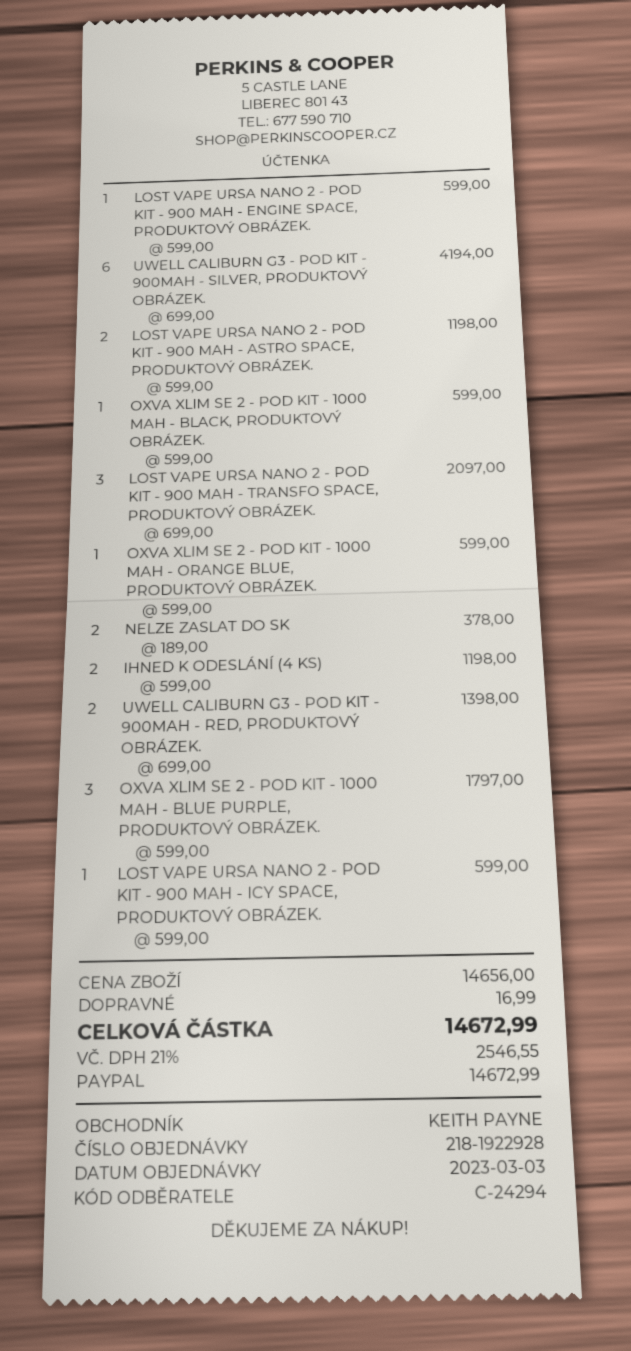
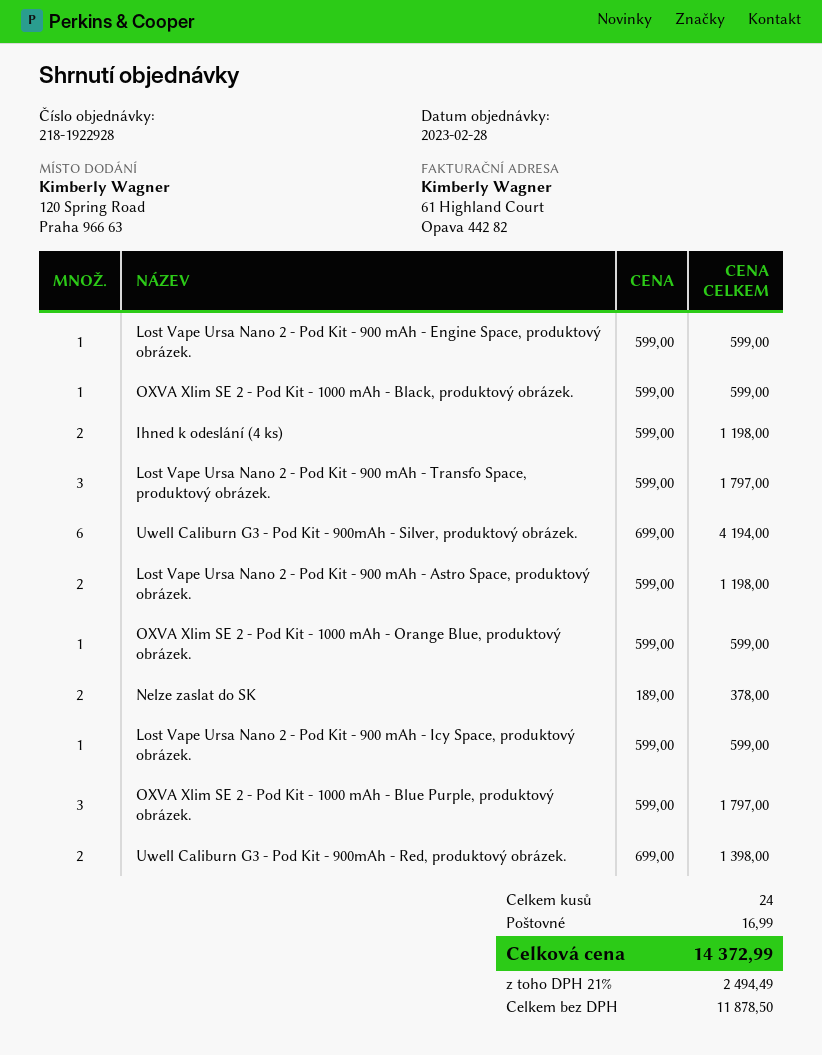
order date: 2023-03-03 -> 2023-02-28
LOST VAPE URSA NANO 2 - POD KIT - 900 MAH - TRANSFO SPACE, PRODUKTOVÝ OBRÁZEK.: 3 x 699.00 = 2097.00 -> 3 x 599.00 = 1797.00
tax: 21% = 2546.55 -> 21% = 2494.49
total: 14672.99 -> 14372.99

